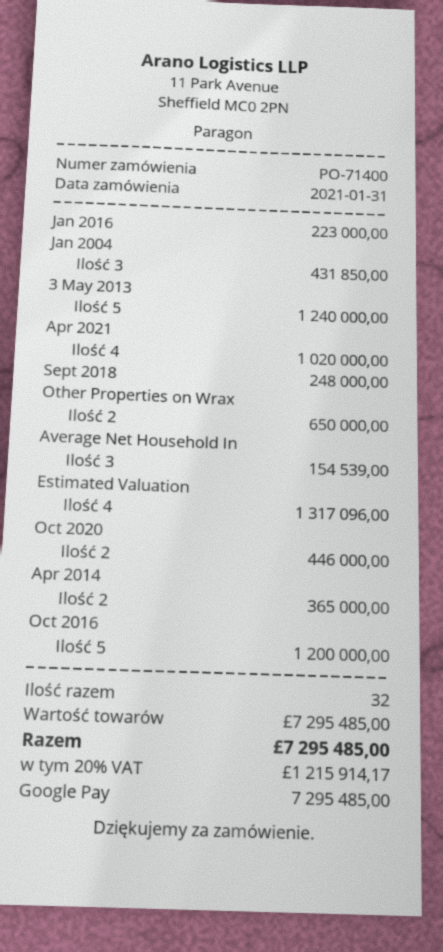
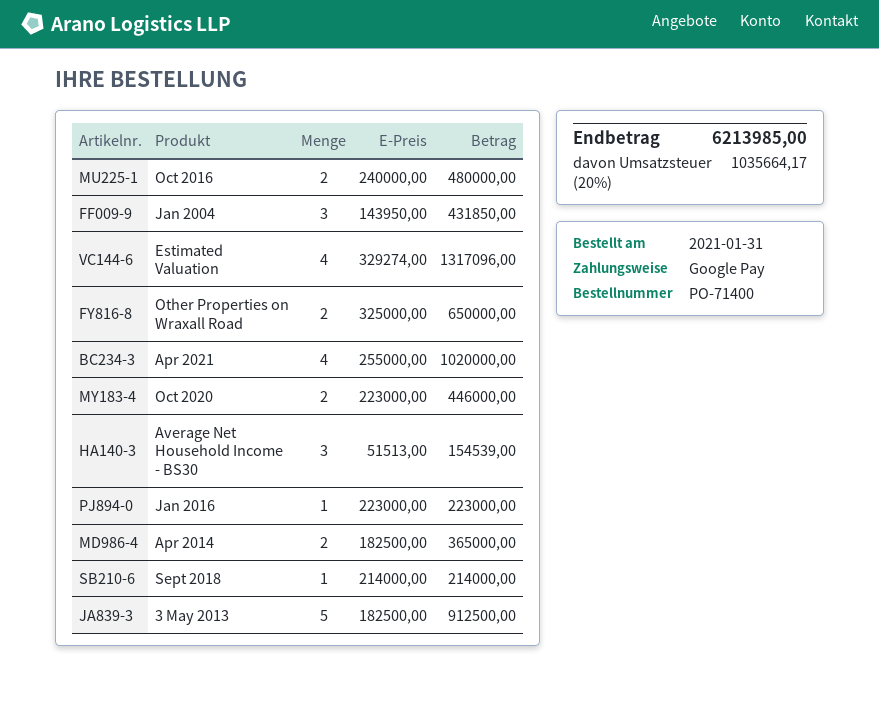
3 May 2013: 5 for 1240000.00 -> 5 for 912500.00
Sept 2018: 1 for 248000.00 -> 1 for 214000.00
Oct 2016: 5 for 1200000.00 -> 2 for 480000.00
tax: 20% = 1215914.17 -> 20% = 1035664.17
total: 7295485.00 -> 6213985.00

